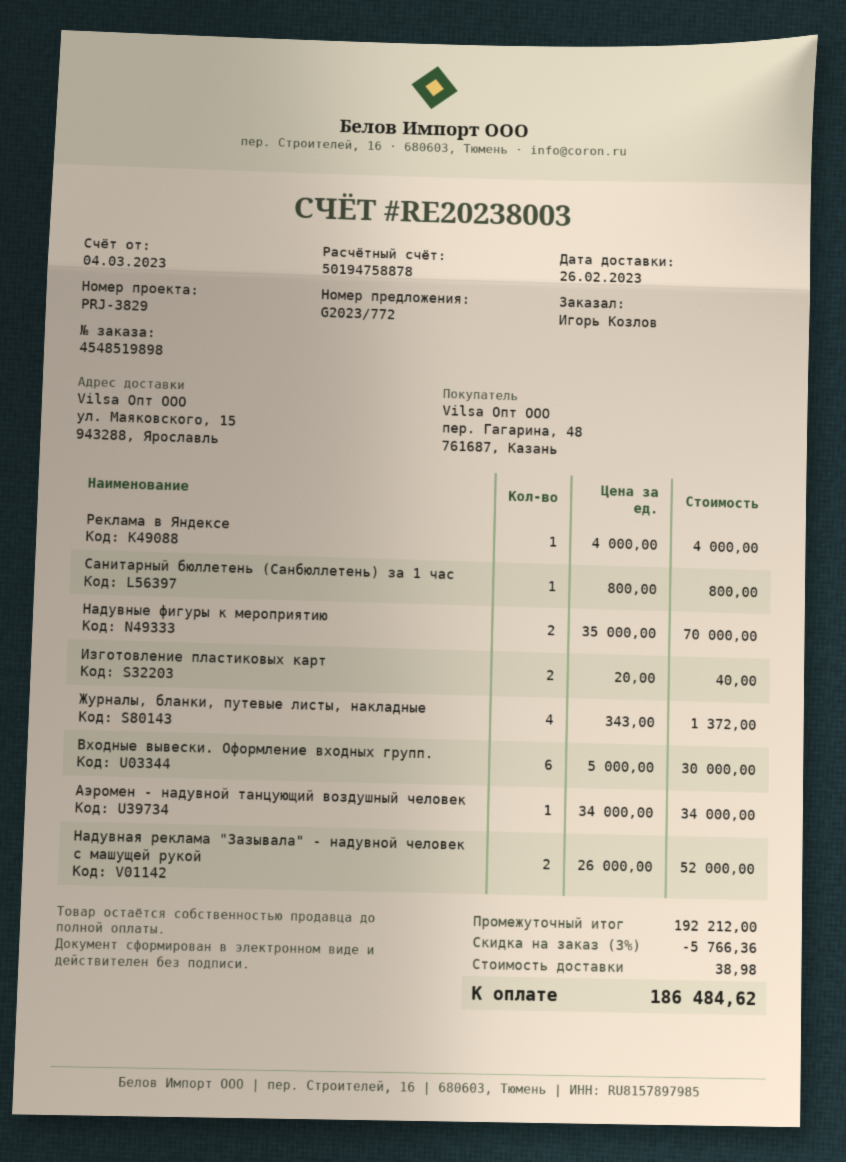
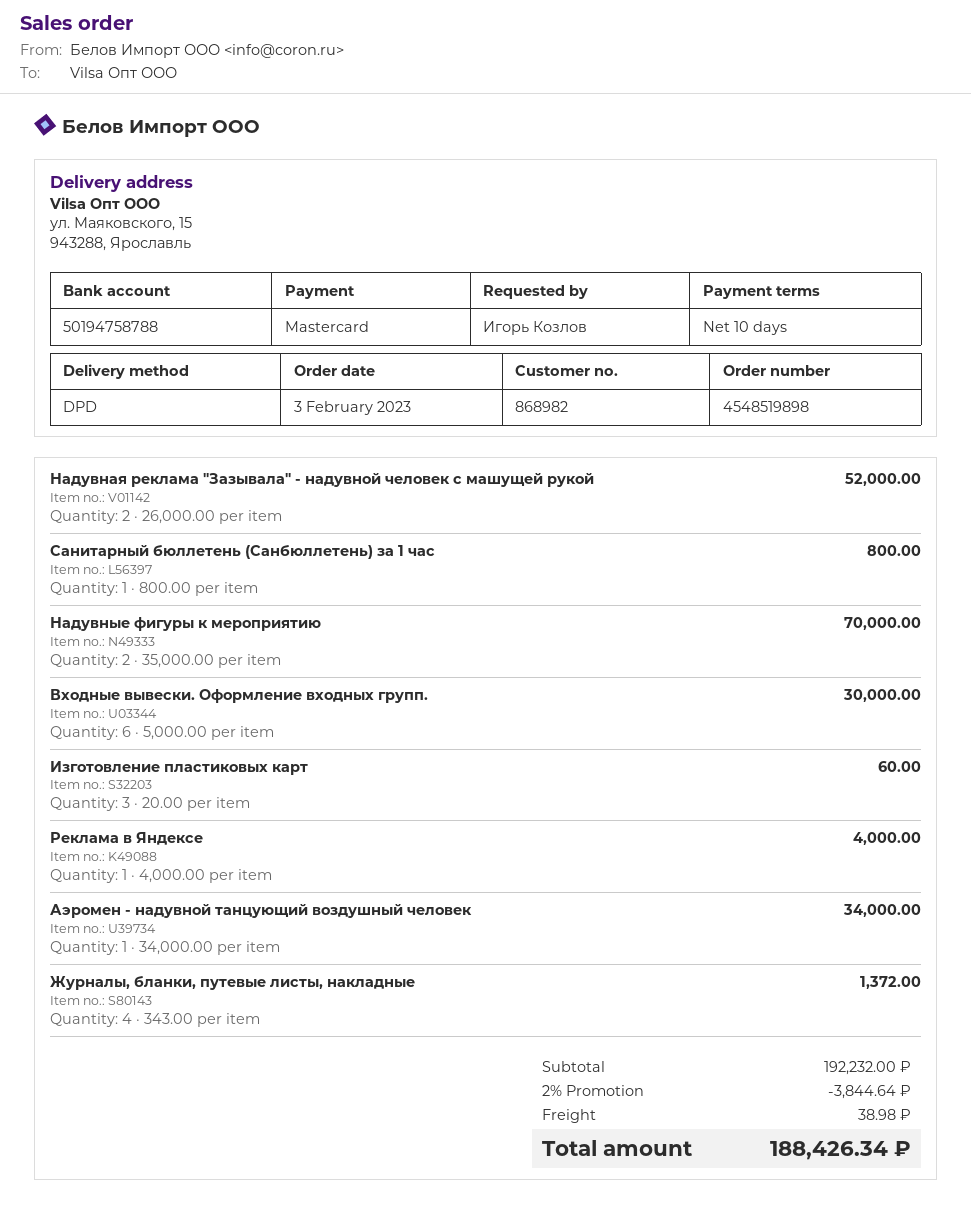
bank account: 50194758878 -> 50194758788
Изготовление пластиковых карт: 2 x 20.00 = 40.00 -> 3 x 20.00 = 60.00
subtotal: 192212.00 -> 192232.00
discount: 3% = 5766.36 -> 2% = 3844.64
total: 186484.62 -> 188426.34

